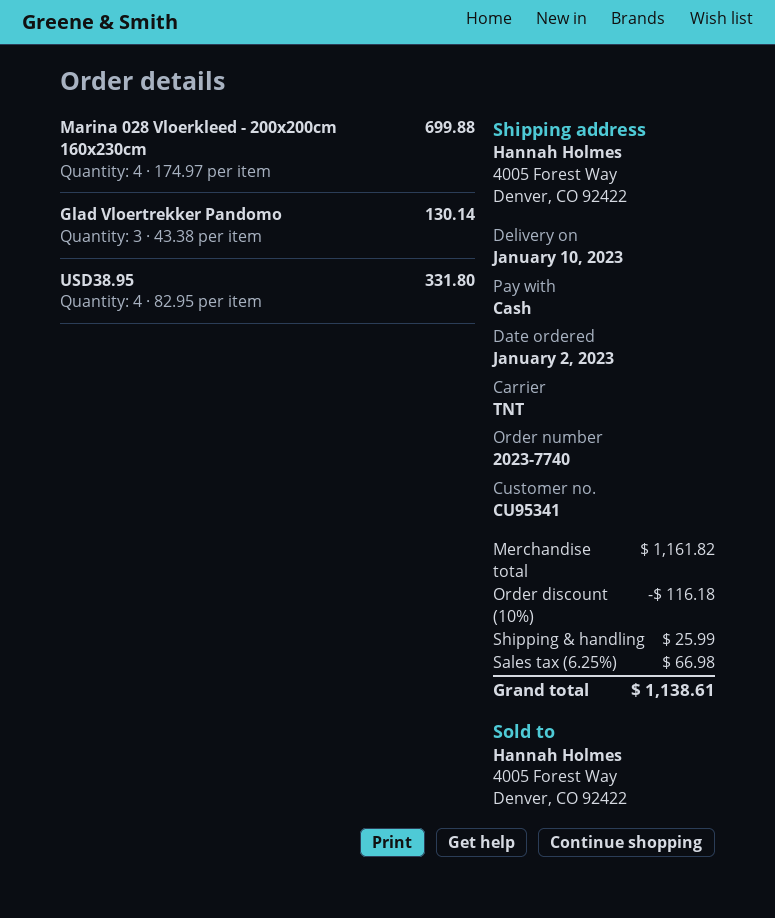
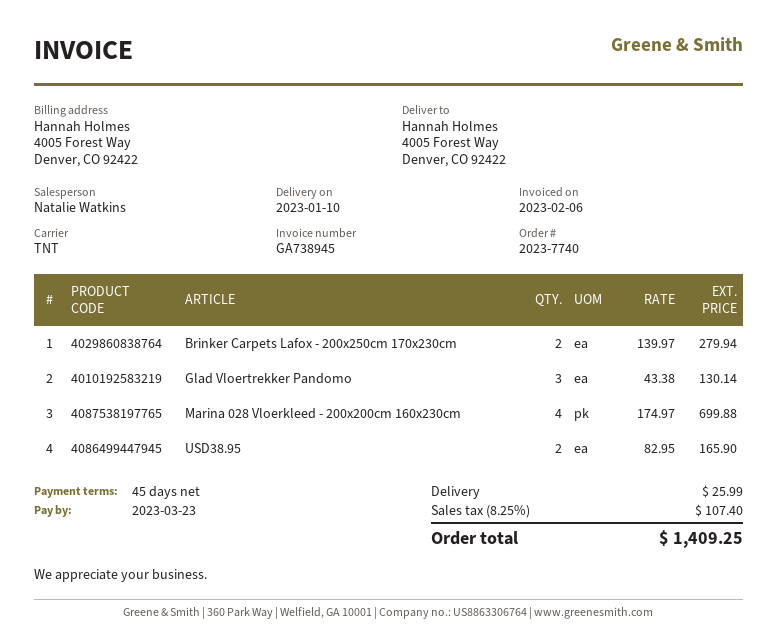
USD38.95: 4 x 82.95 = 331.80 -> 2 x 82.95 = 165.90
Brinker Carpets Lafox - 200x250cm 170x230cm: none -> 2 x 139.97 = 279.94
discount: 10% = 116.18 -> none
tax: 6.25% = 66.98 -> 8.25% = 107.40
total: 1138.61 -> 1409.25

